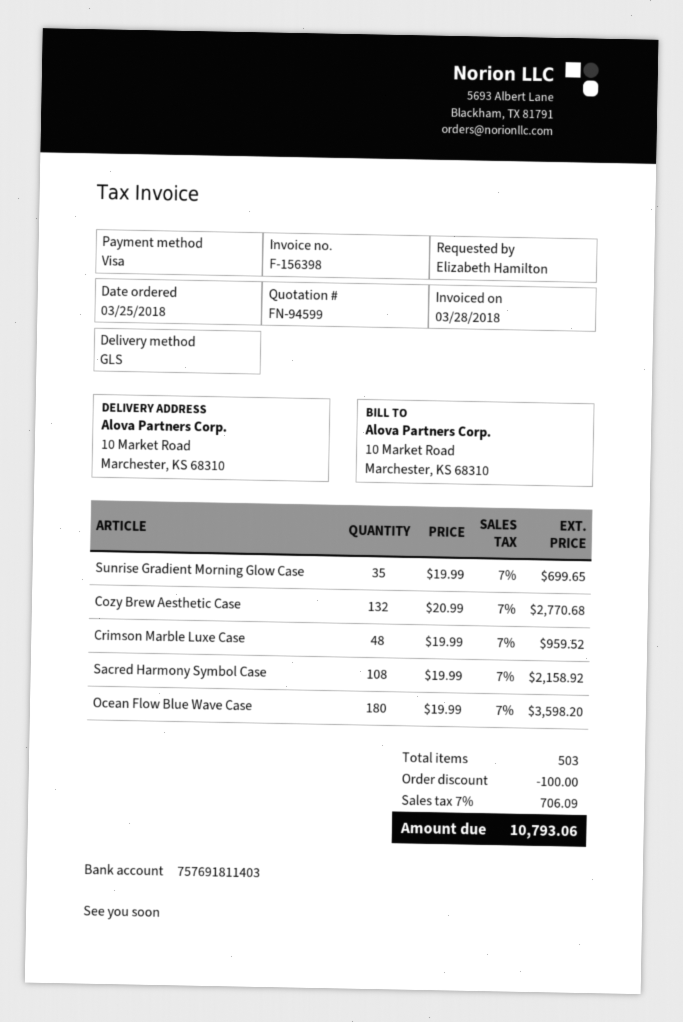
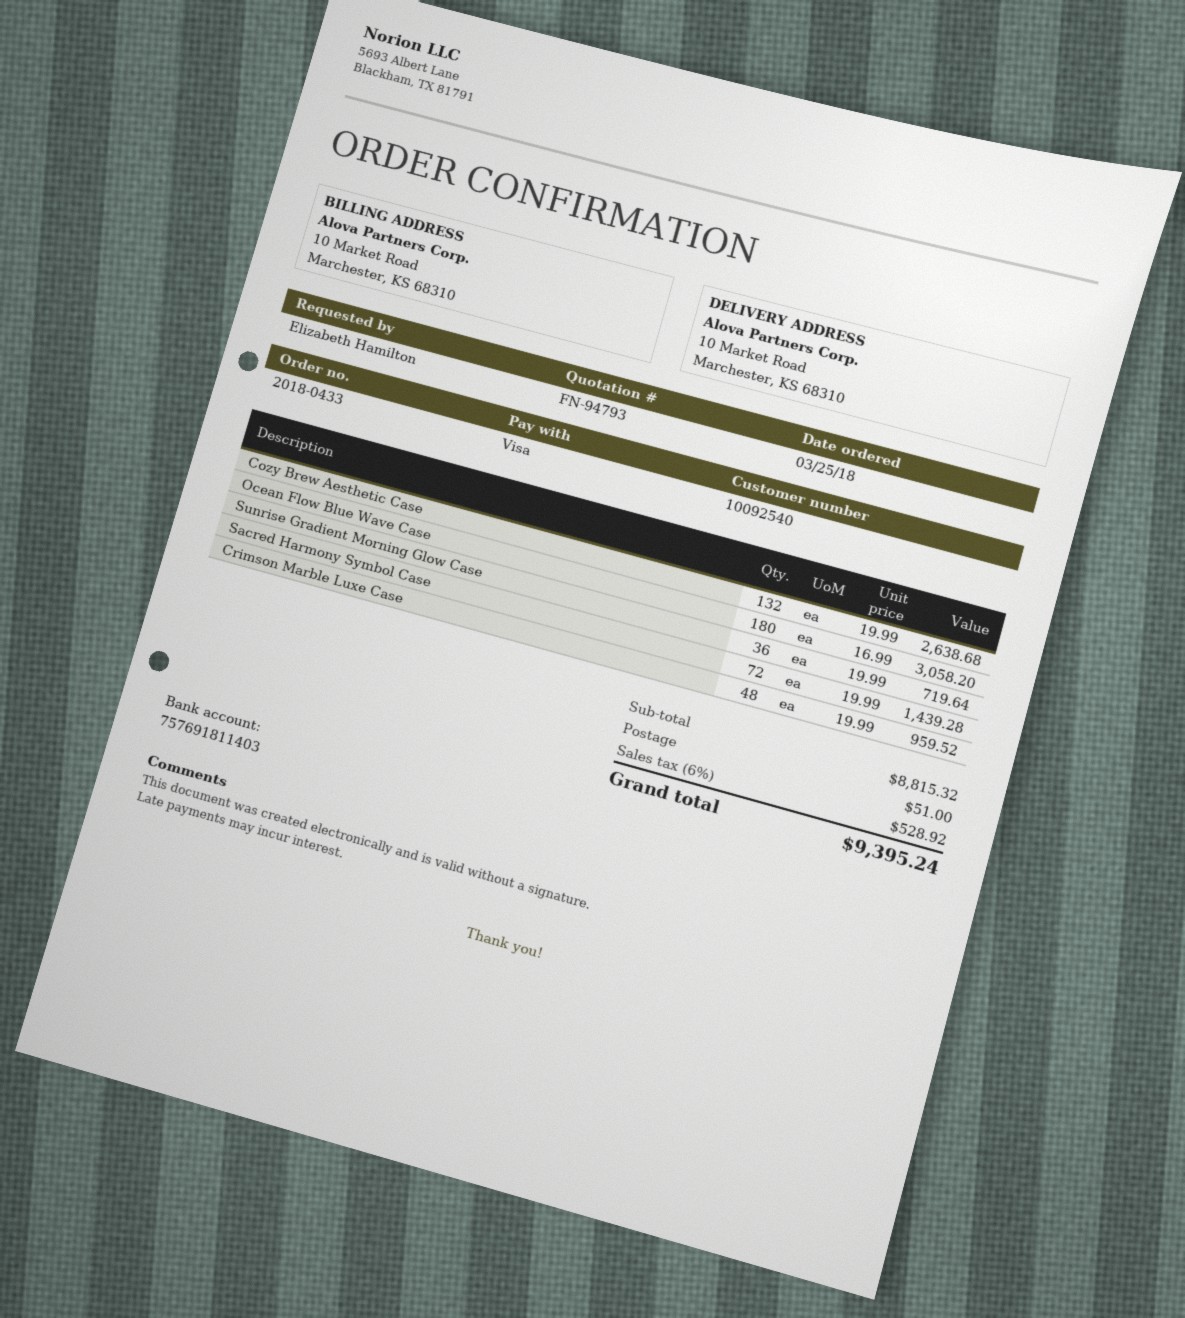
quote number: FN-94599 -> FN-94793
Sunrise Gradient Morning Glow Case: 35 x 19.99 = 699.65 -> 36 x 19.99 = 719.64
Cozy Brew Aesthetic Case: 132 x 20.99 = 2770.68 -> 132 x 19.99 = 2638.68
Sacred Harmony Symbol Case: 108 x 19.99 = 2158.92 -> 72 x 19.99 = 1439.28
Ocean Flow Blue Wave Case: 180 x 19.99 = 3598.20 -> 180 x 16.99 = 3058.20
discount: 100.00 -> none
shipping: none -> 51.00
tax: 7% = 706.09 -> 6% = 528.92
total: 10793.06 -> 9395.24

